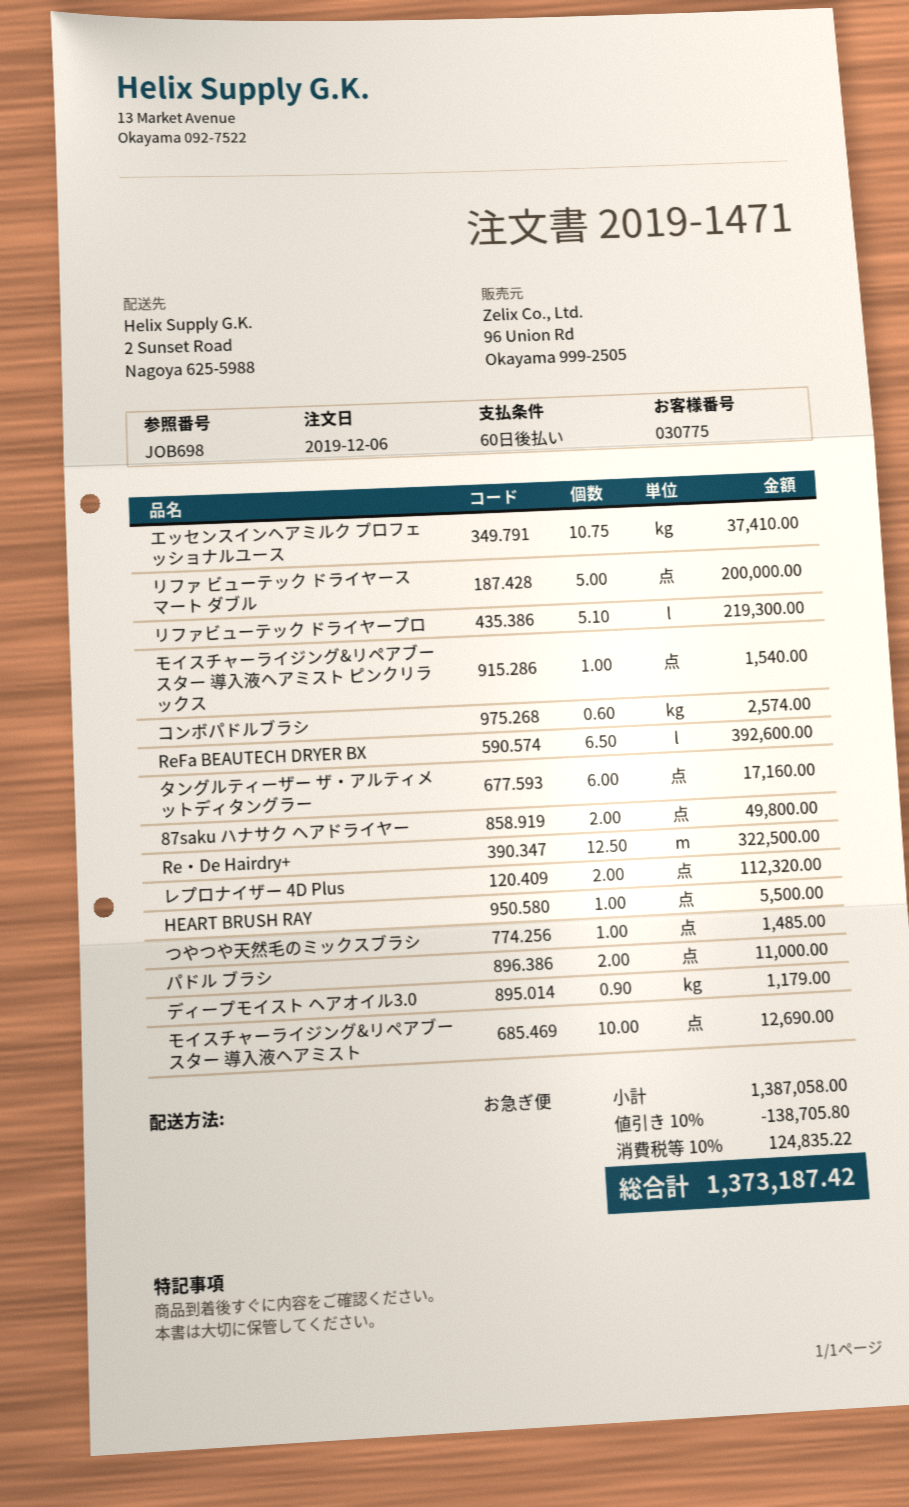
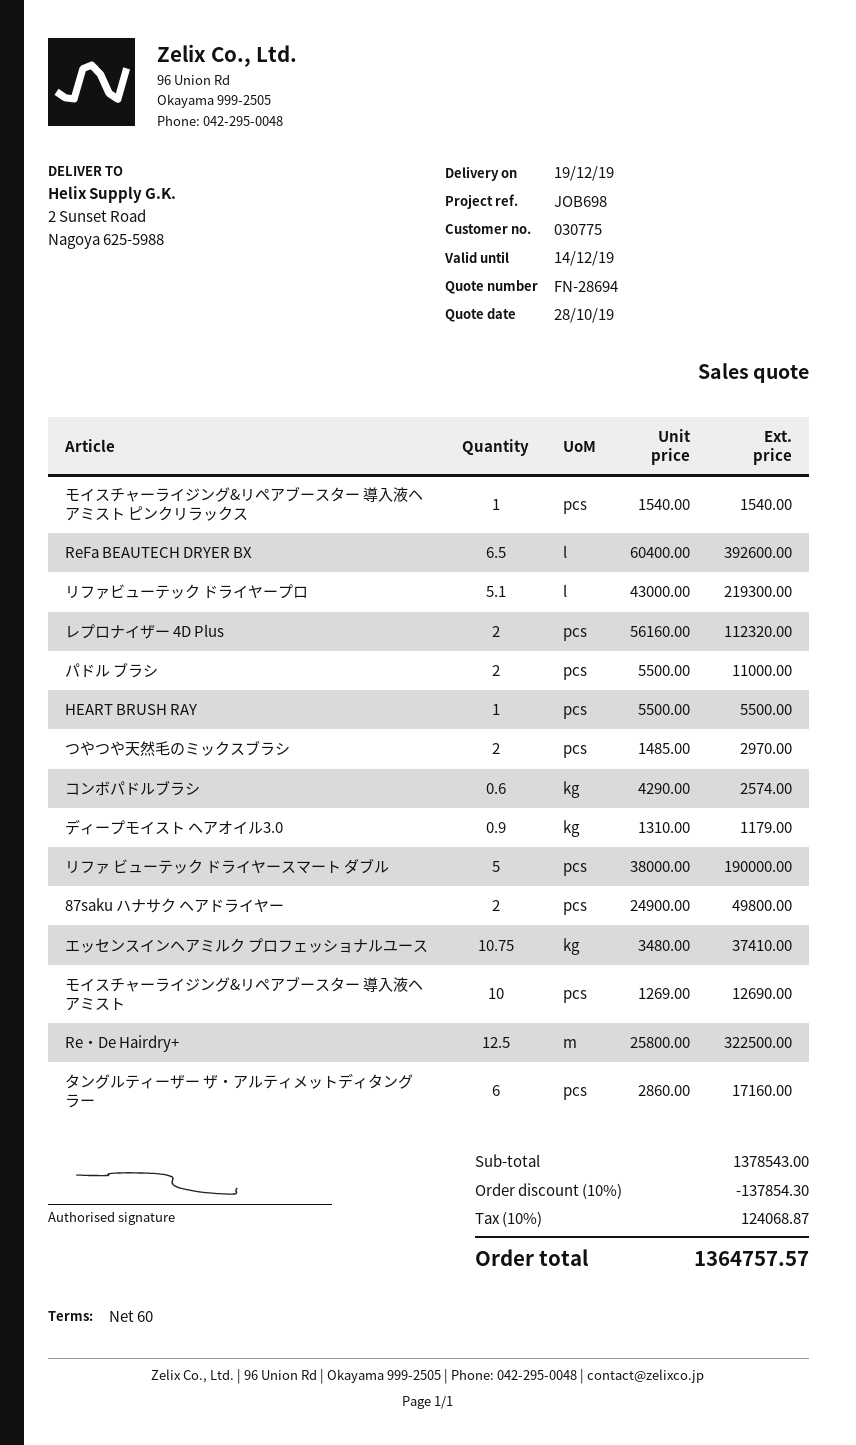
リファ ビューテック ドライヤースマート ダブル: 5 for 200000.00 -> 5 for 190000.00
つやつや天然毛のミックスブラシ: 1 for 1485.00 -> 2 for 2970.00
subtotal: 1387058.00 -> 1378543.00
discount: 10% = 138705.80 -> 10% = 137854.30
tax: 10% = 124835.22 -> 10% = 124068.87
total: 1373187.42 -> 1364757.57

